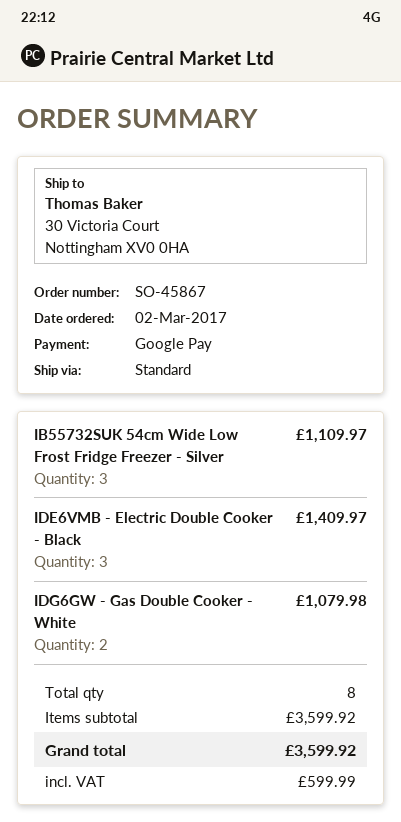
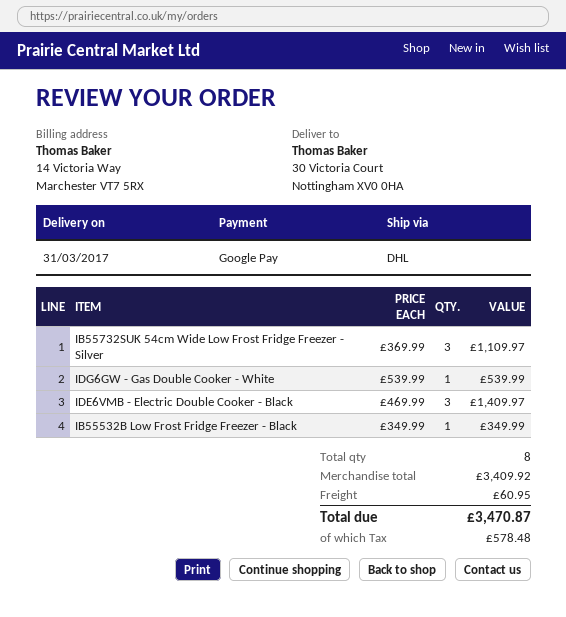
shipping method: standard -> DHL
IDG6GW - Gas Double Cooker - White: 2 for 1079.98 -> 1 for 539.99
IB55532B Low Frost Fridge Freezer - Black: none -> 1 for 349.99
subtotal: 3599.92 -> 3409.92
shipping: none -> 60.95
tax: 599.99 -> 578.48
total: 3599.92 -> 3470.87

